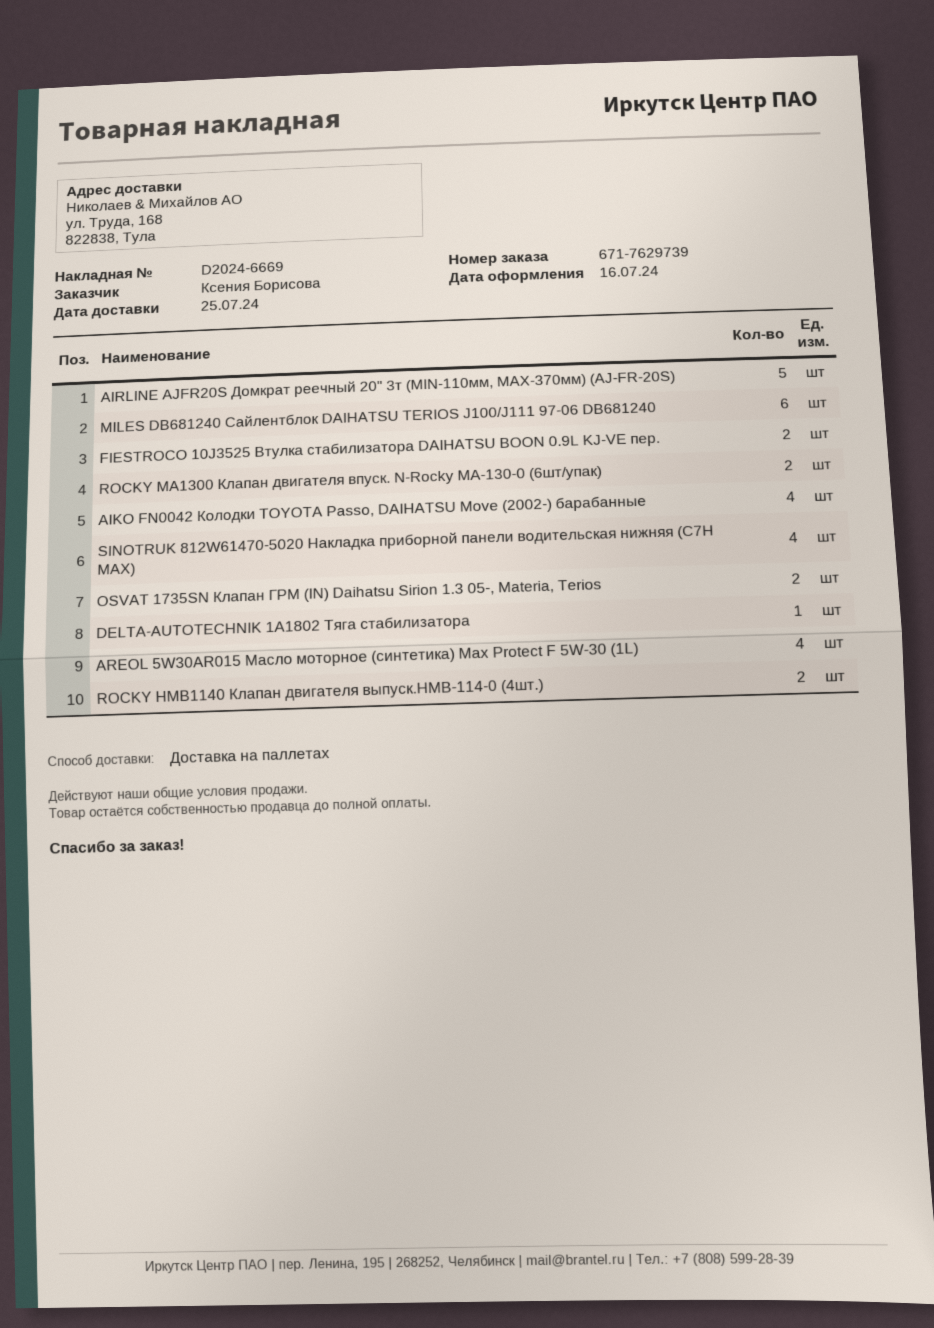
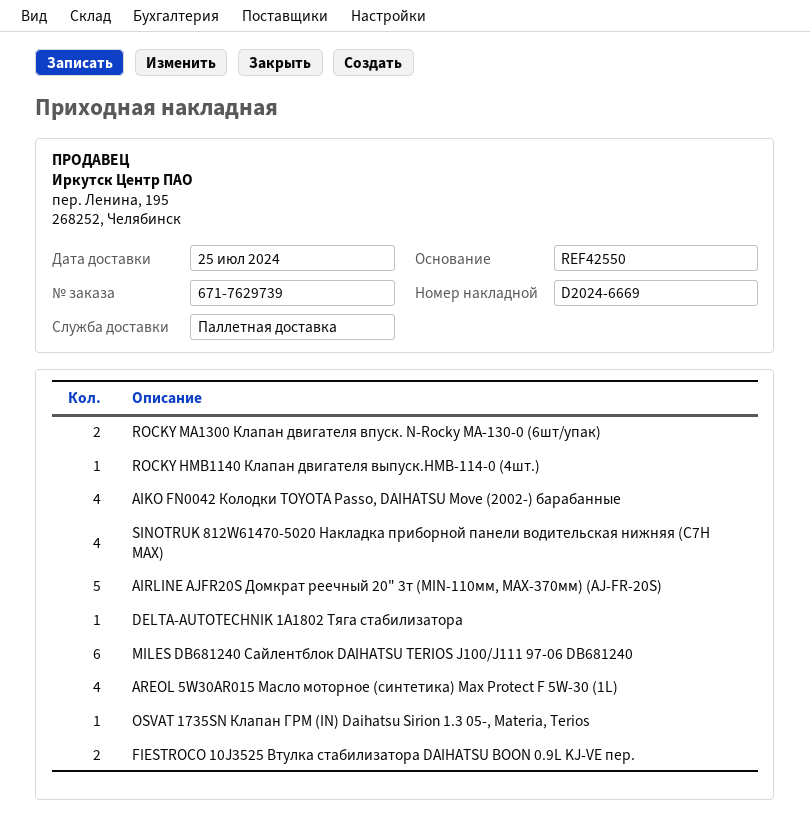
OSVAT 1735SN Клапан ГРМ (IN) Daihatsu Sirion 1.3 05-, Materia, Terios: 2 -> 1
ROCKY HMB1140 Клапан двигателя выпуск.HMB-114-0 (4шт.): 2 -> 1

